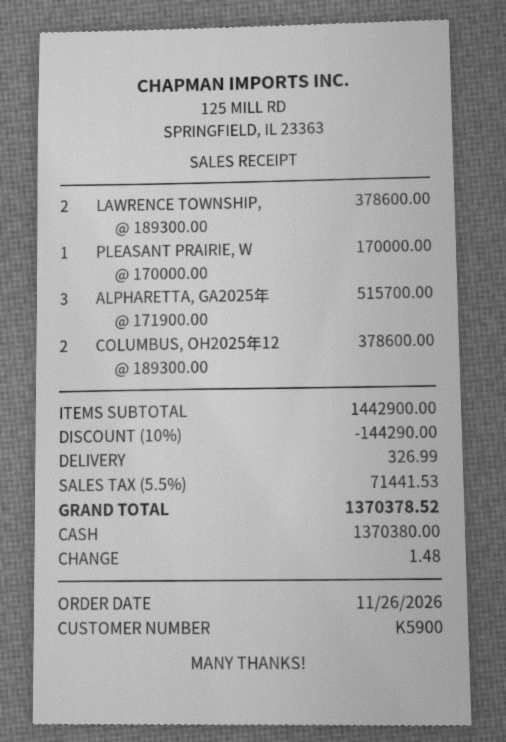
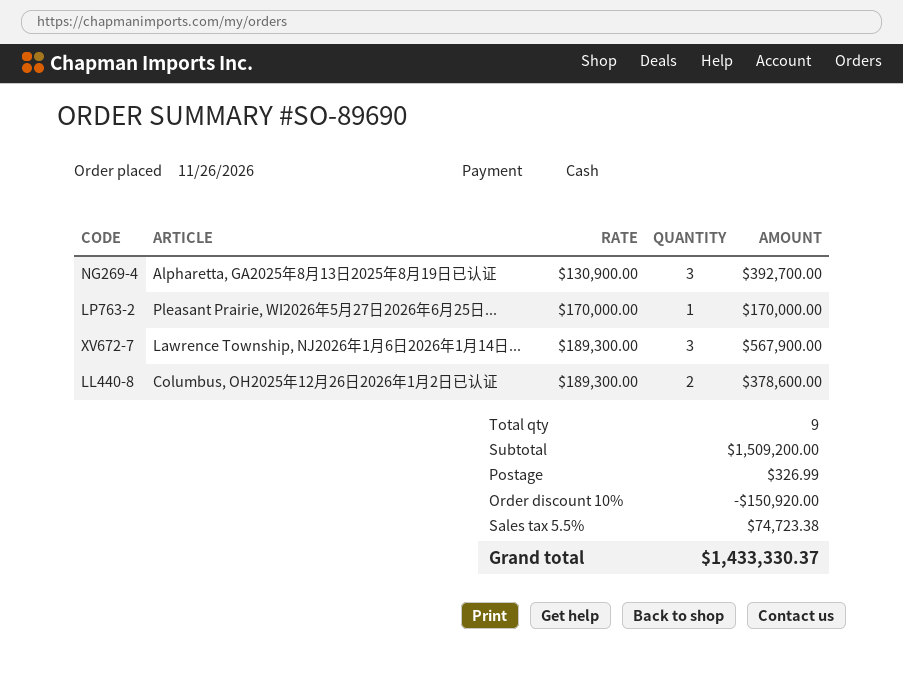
LAWRENCE TOWNSHIP,: 2 x 189300.00 = 378600.00 -> 3 x 189300.00 = 567900.00
ALPHARETTA, GA2025年: 3 x 171900.00 = 515700.00 -> 3 x 130900.00 = 392700.00
subtotal: 1442900.00 -> 1509200.00
discount: 10% = 144290.00 -> 10% = 150920.00
tax: 5.5% = 71441.53 -> 5.5% = 74723.38
total: 1370378.52 -> 1433330.37

